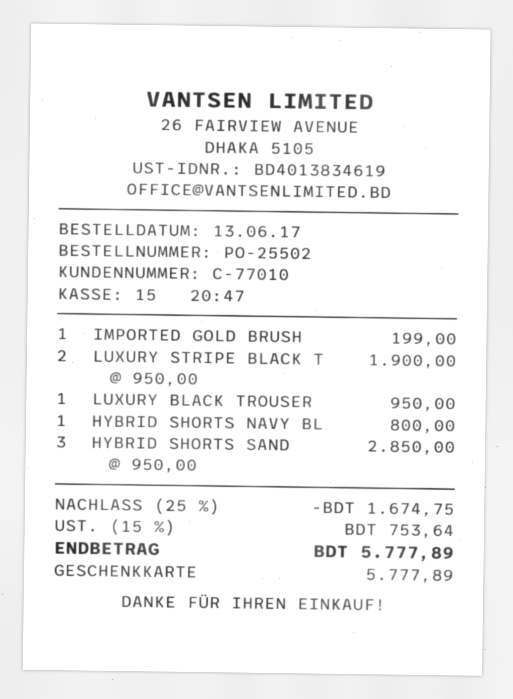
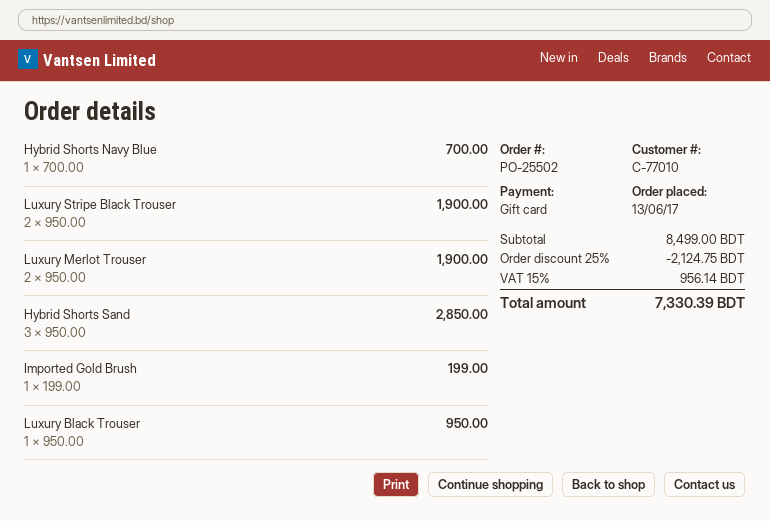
HYBRID SHORTS NAVY BL: 1 x 800.00 = 800.00 -> 1 x 700.00 = 700.00
Luxury Merlot Trouser: none -> 2 x 950.00 = 1900.00
discount: 25% = 1674.75 -> 25% = 2124.75
tax: 15% = 753.64 -> 15% = 956.14
total: 5777.89 -> 7330.39

